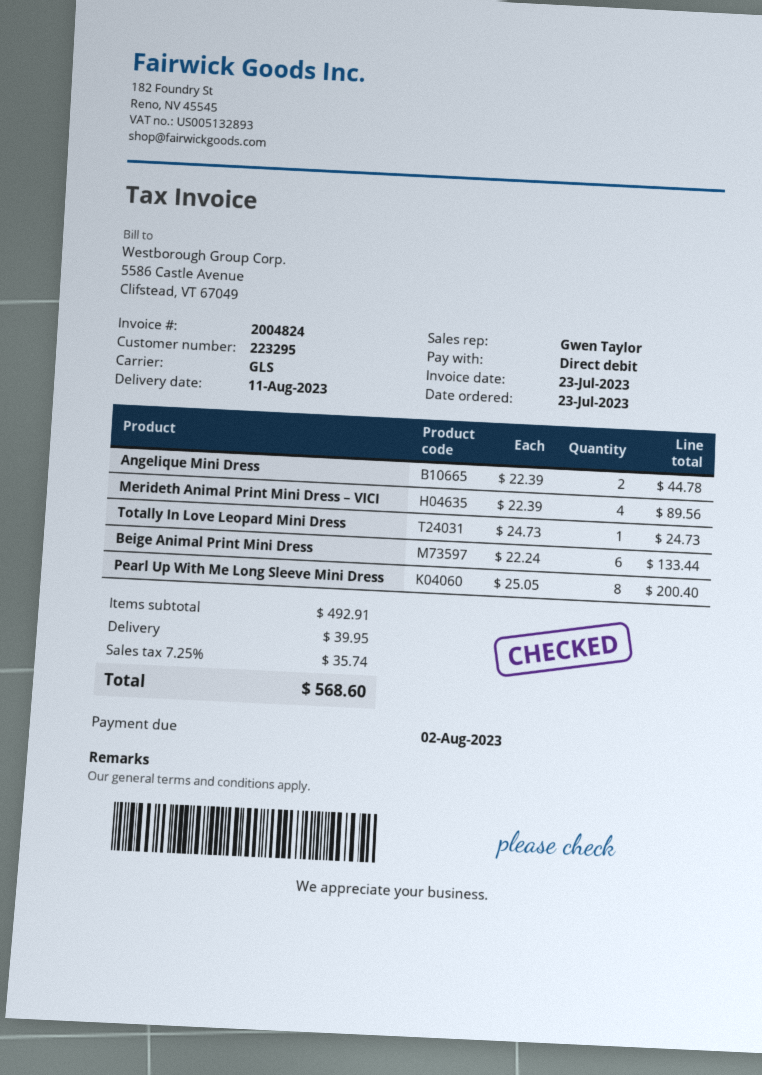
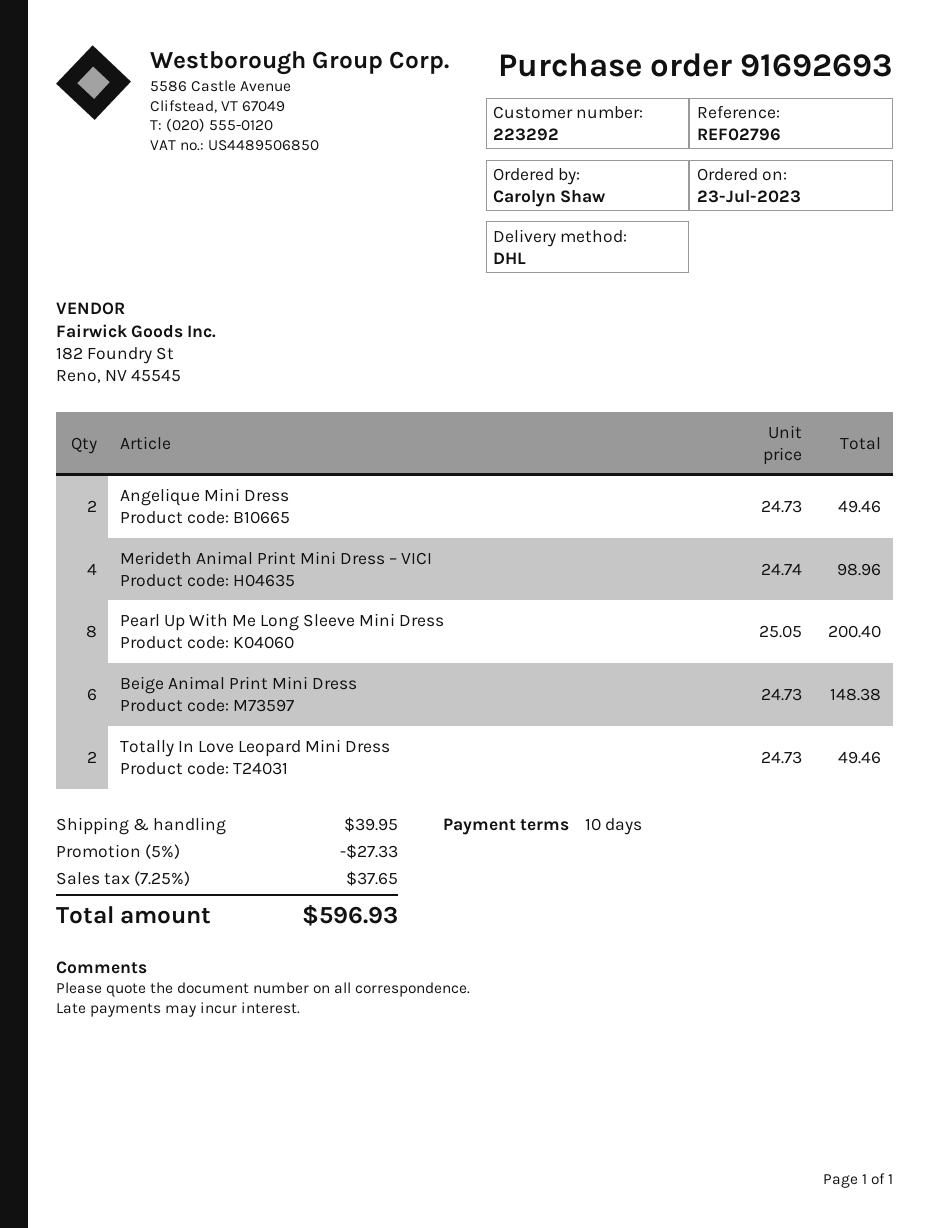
customer number: 223295 -> 223292
shipping method: GLS -> DHL
Angelique Mini Dress: 2 x 22.39 = 44.78 -> 2 x 24.73 = 49.46
Merideth Animal Print Mini Dress – VICI: 4 x 22.39 = 89.56 -> 4 x 24.74 = 98.96
Totally In Love Leopard Mini Dress: 1 x 24.73 = 24.73 -> 2 x 24.73 = 49.46
Beige Animal Print Mini Dress: 6 x 22.24 = 133.44 -> 6 x 24.73 = 148.38
discount: none -> 5% = 27.33
tax: 7.25% = 35.74 -> 7.25% = 37.65
total: 568.60 -> 596.93

